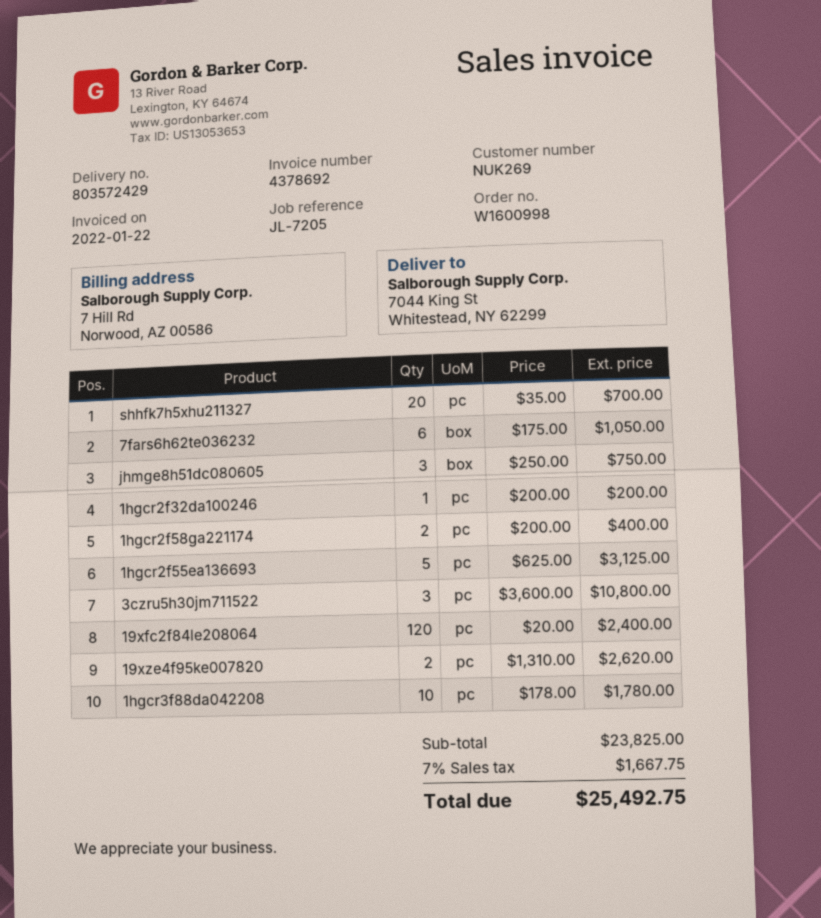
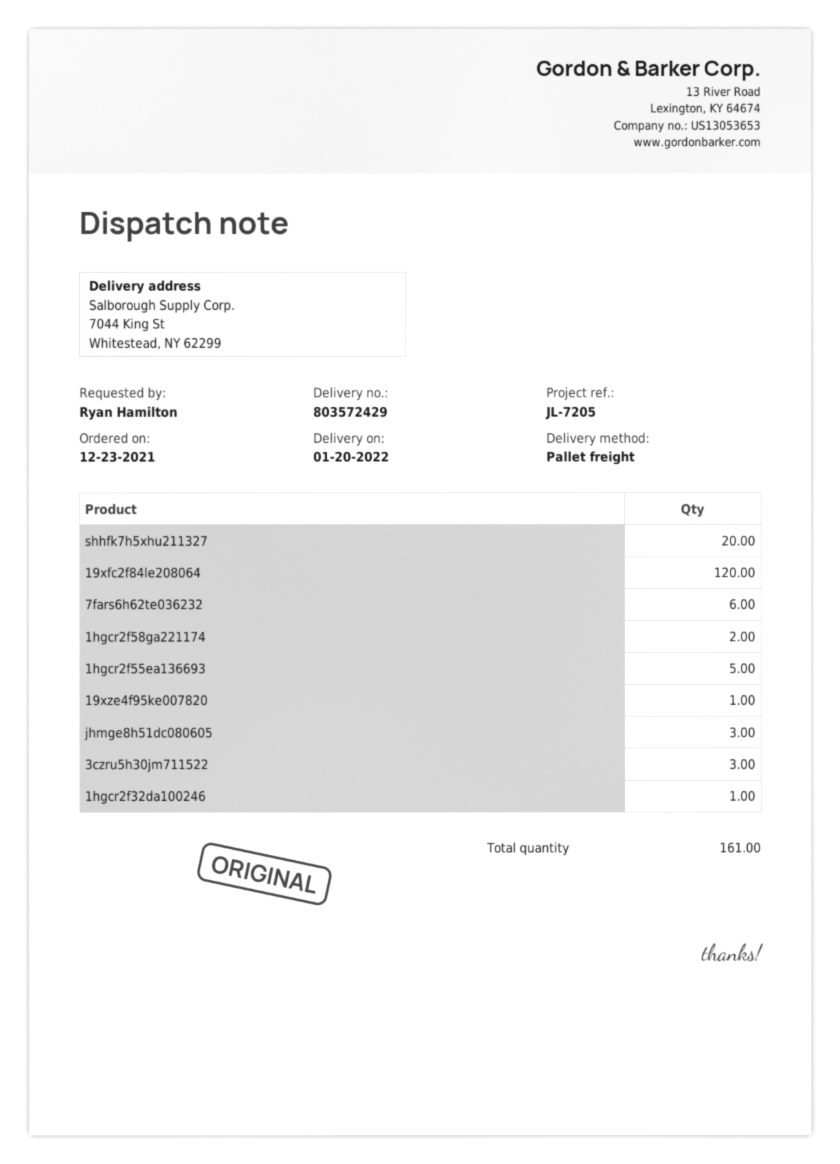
19xze4f95ke007820: 2 -> 1
1hgcr3f88da042208: 10 -> none

